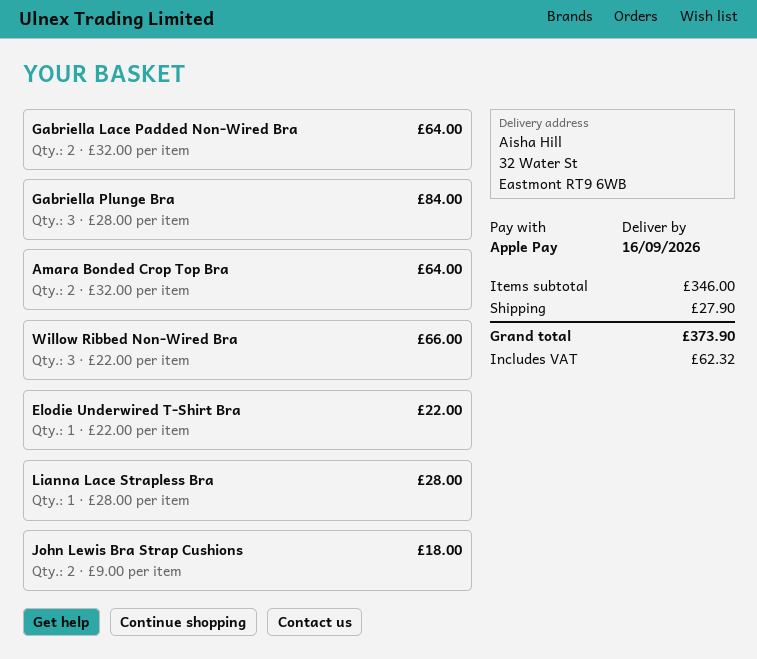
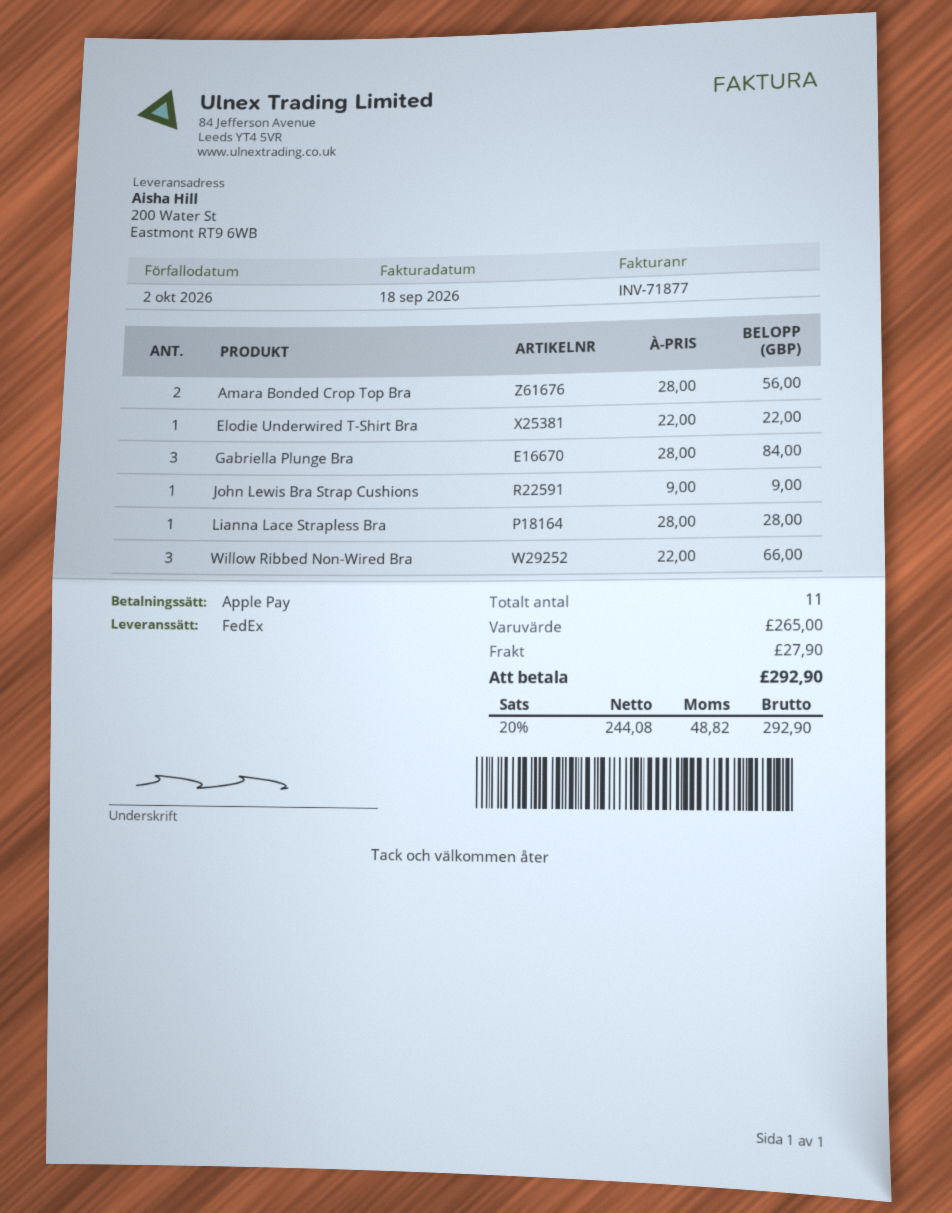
ship to: 32 Water St, Eastmont RT9 6WB -> 200 Water St, Eastmont RT9 6WB
Gabriella Lace Padded Non-Wired Bra: 2 x 32.00 = 64.00 -> none
Amara Bonded Crop Top Bra: 2 x 32.00 = 64.00 -> 2 x 28.00 = 56.00
John Lewis Bra Strap Cushions: 2 x 9.00 = 18.00 -> 1 x 9.00 = 9.00
subtotal: 346.00 -> 265.00
tax: 62.32 -> 48.82
total: 373.90 -> 292.90

